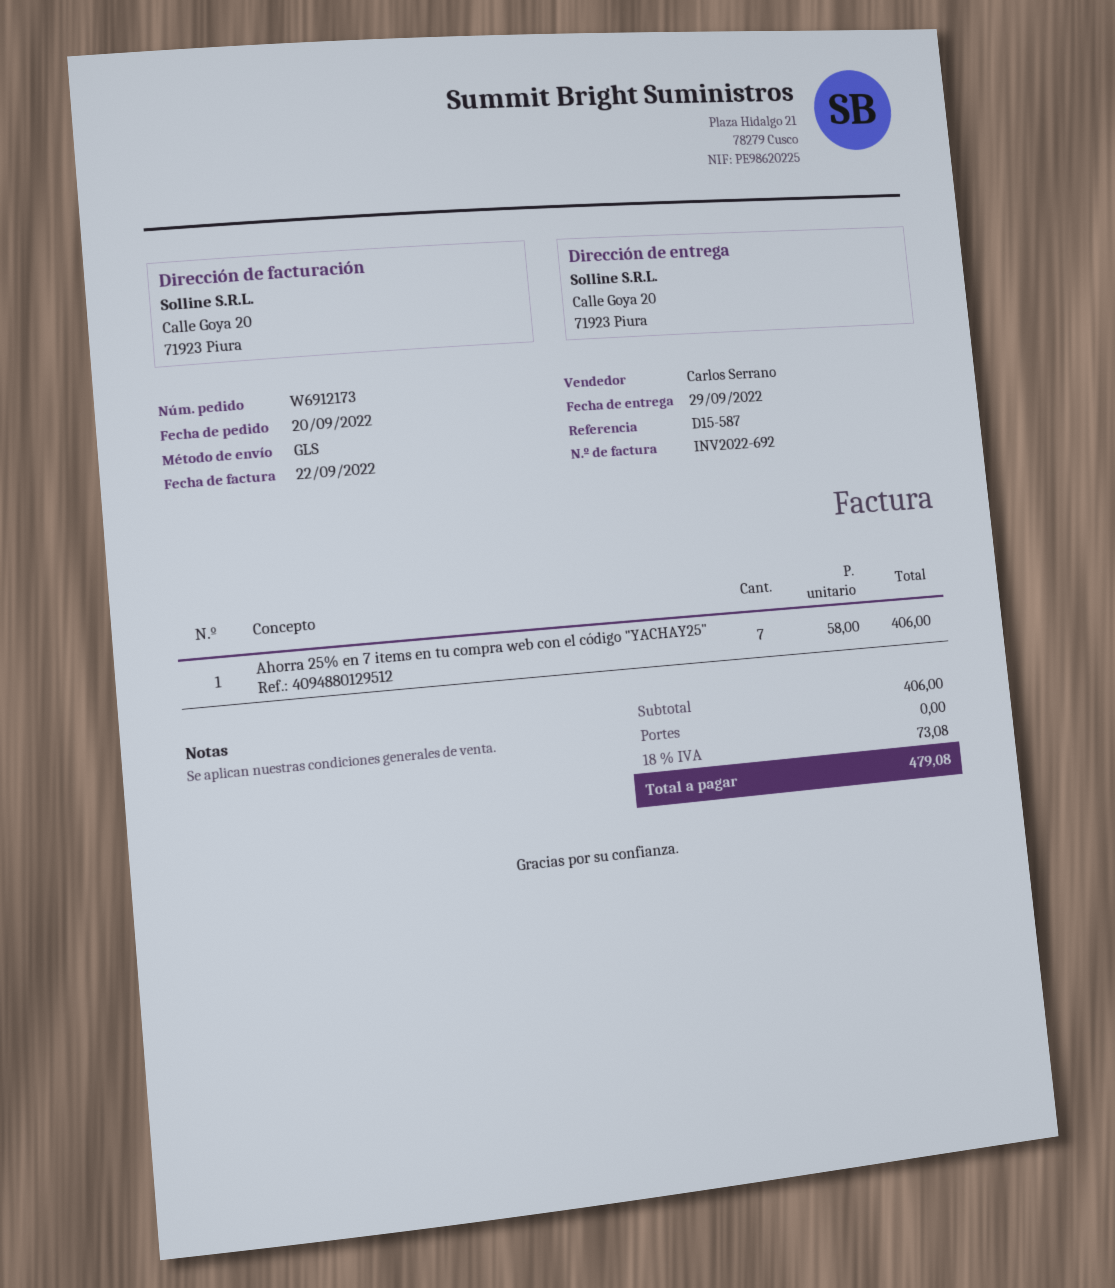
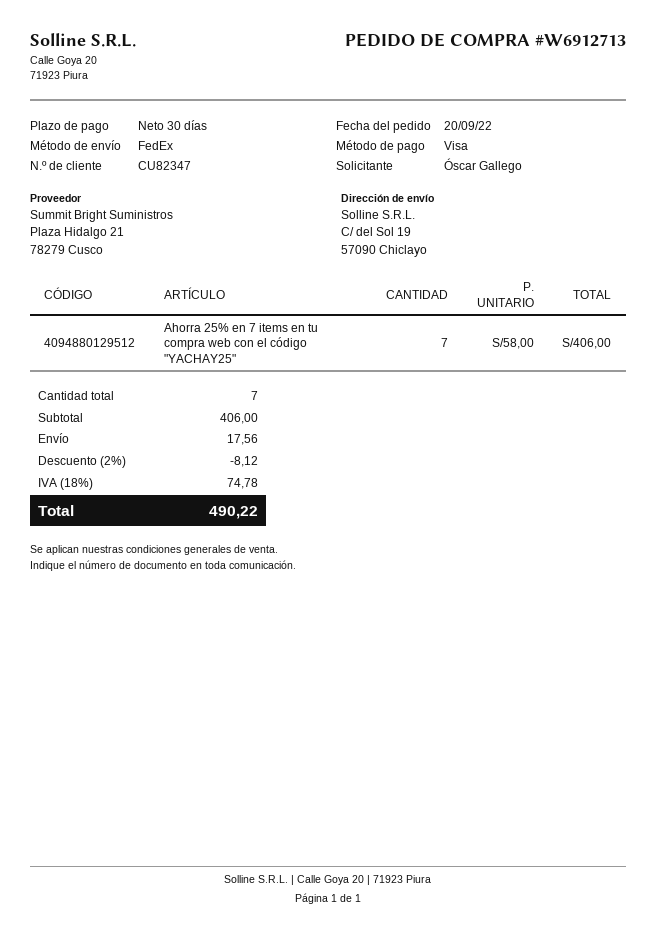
order number: W6912173 -> W6912713
shipping method: GLS -> FedEx
ship to: Calle Goya 20, 71923 Piura -> C/ del Sol 19, 57090 Chiclayo
discount: none -> 2% = 8.12
shipping: 0.00 -> 17.56
tax: 18% = 73.08 -> 18% = 74.78
total: 479.08 -> 490.22

